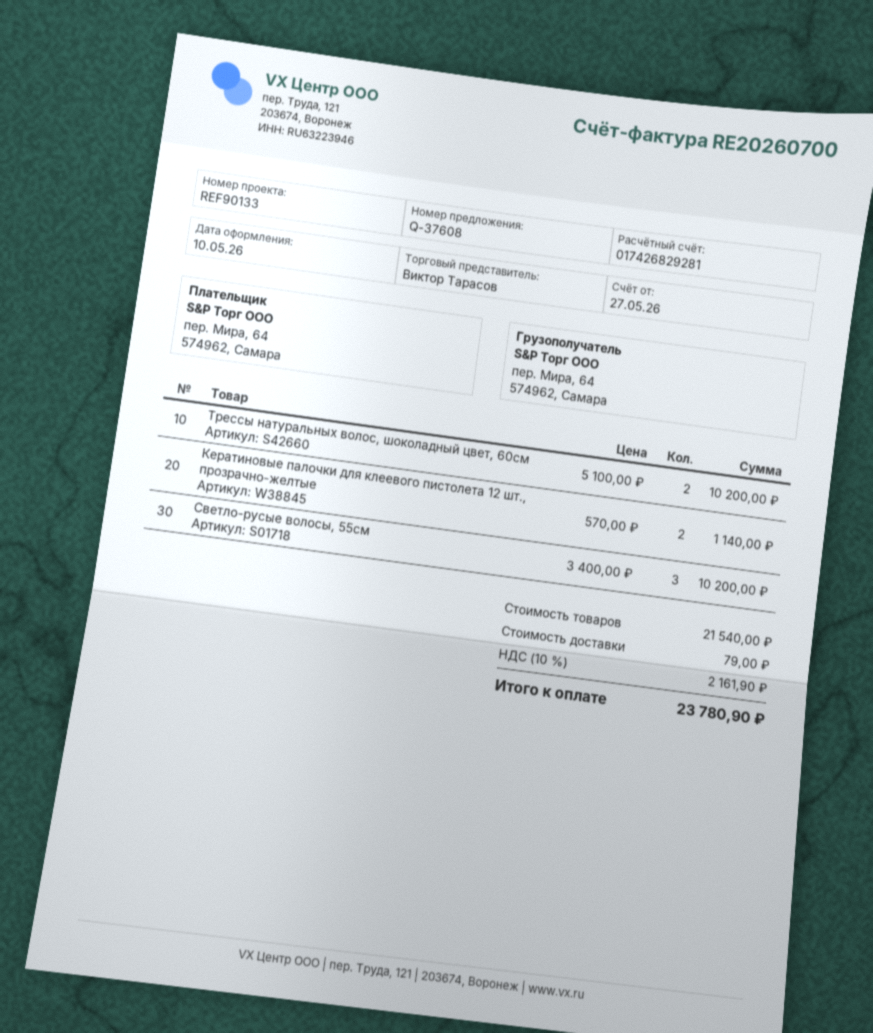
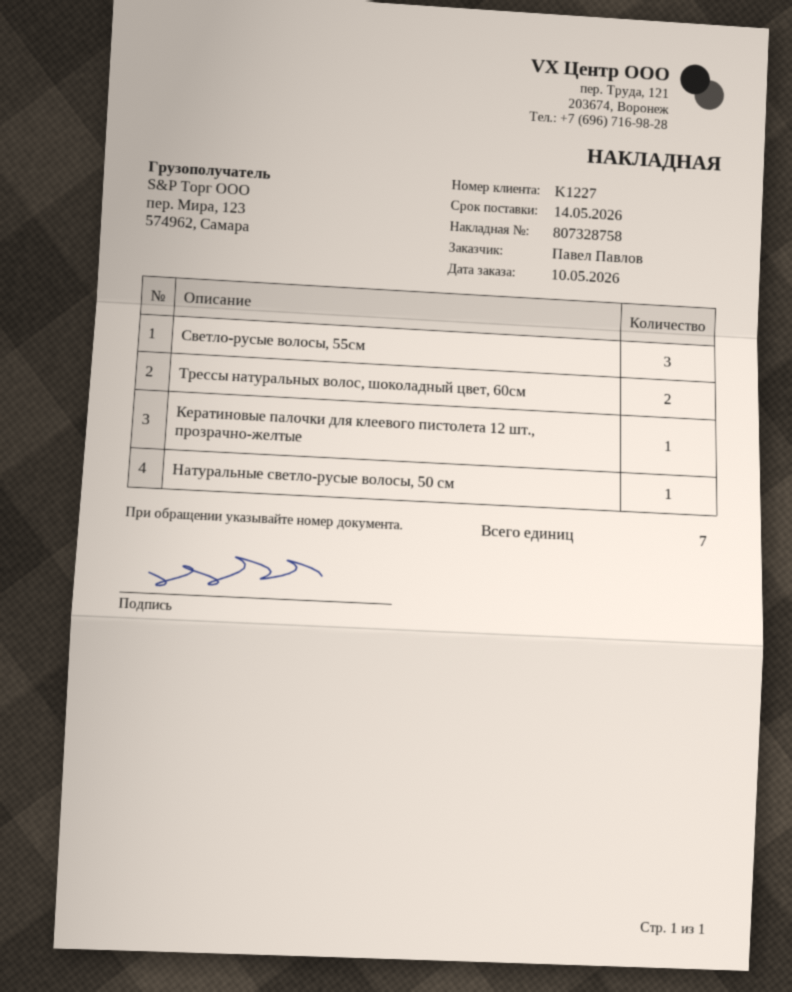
ship to: пер. Мира, 64, 574962, Самара -> пер. Мира, 123, 574962, Самара
Кератиновые палочки для клеевого пистолета 12 шт., прозрачно-желтые: 2 -> 1
Натуральные светло-русые волосы, 50 см: none -> 1

